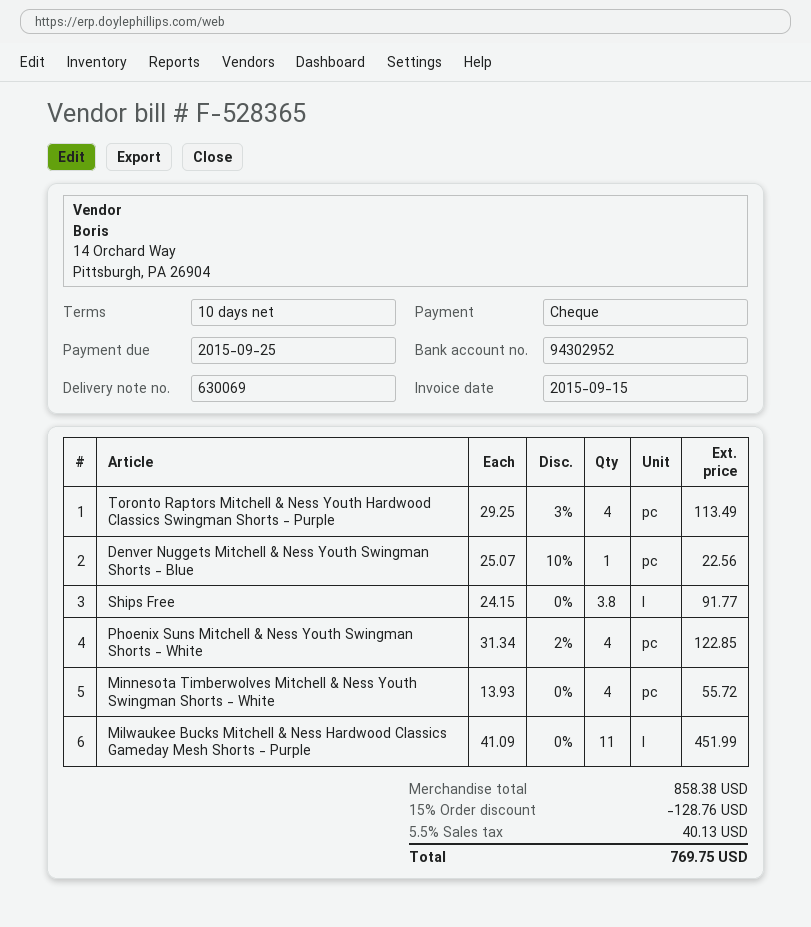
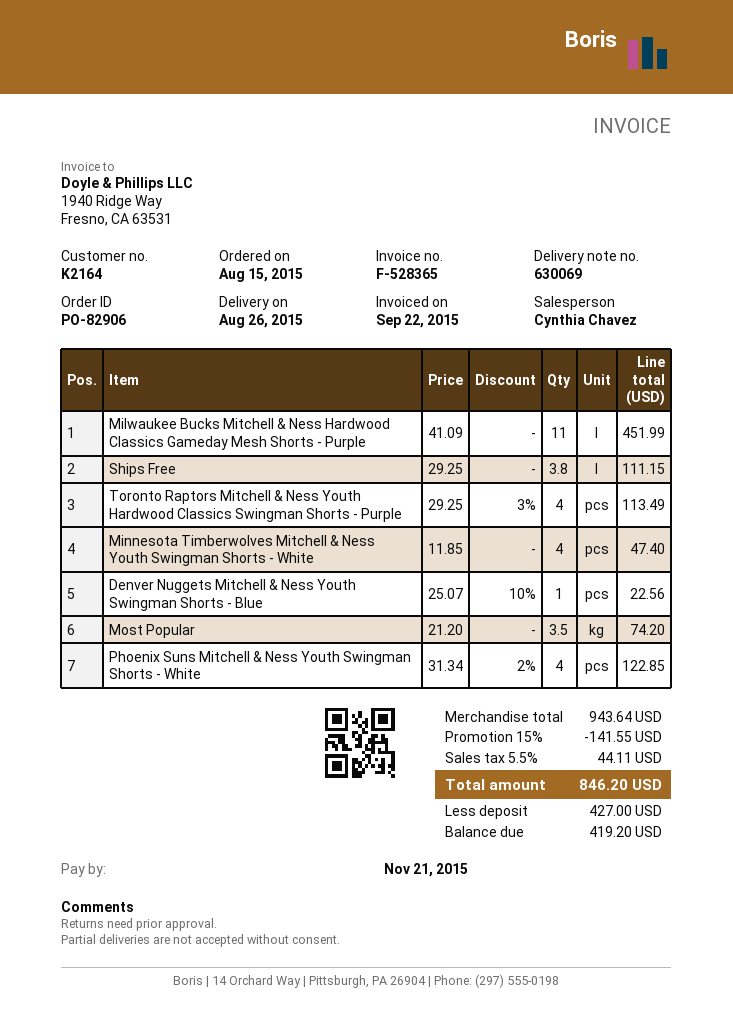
invoice date: 2015-09-15 -> 2015-09-22
due date: 2015-09-25 -> 2015-11-21
Ships Free: 3.8 x 24.15 = 91.77 -> 3.8 x 29.25 = 111.15
Minnesota Timberwolves Mitchell & Ness Youth Swingman Shorts - White: 4 x 13.93 = 55.72 -> 4 x 11.85 = 47.40
Most Popular: none -> 3.5 x 21.20 = 74.20
subtotal: 858.38 -> 943.64
discount: 15% = 128.76 -> 15% = 141.55
tax: 5.5% = 40.13 -> 5.5% = 44.11
total: 769.75 -> 846.20

